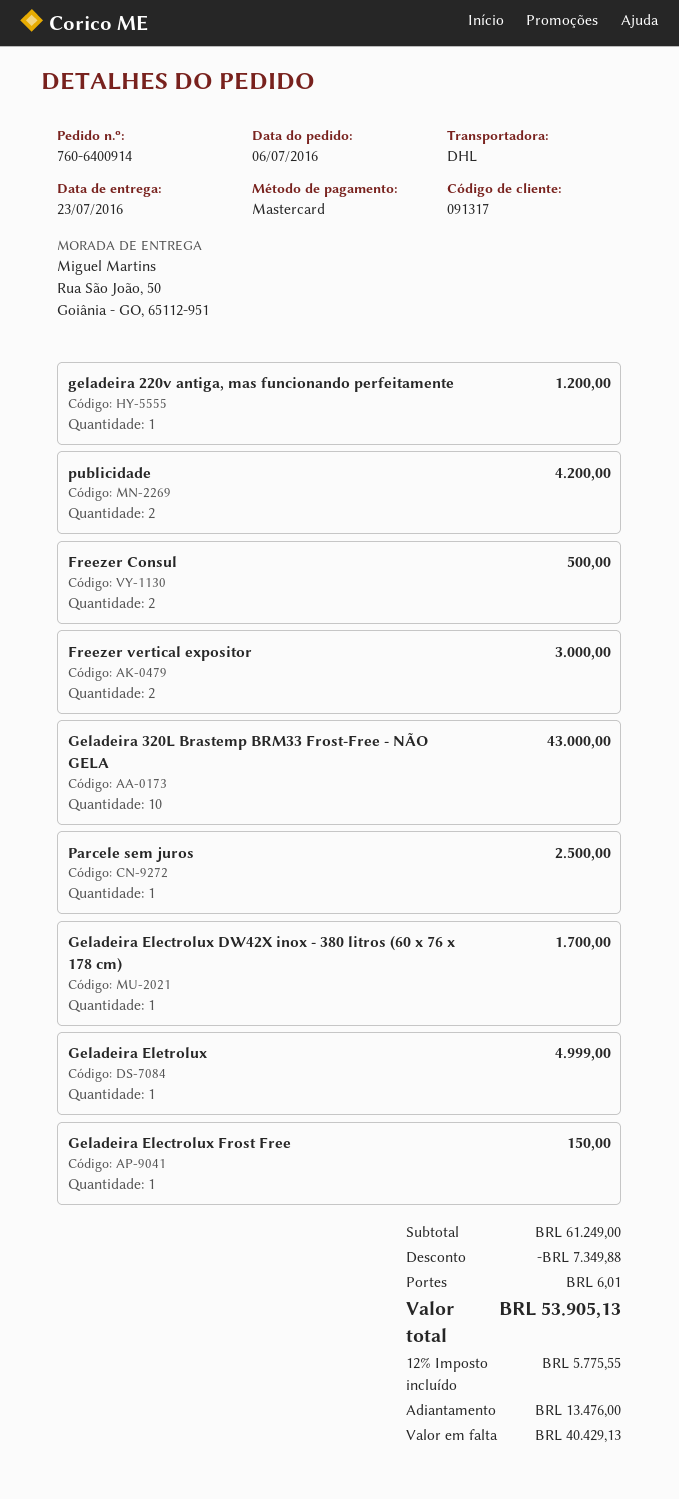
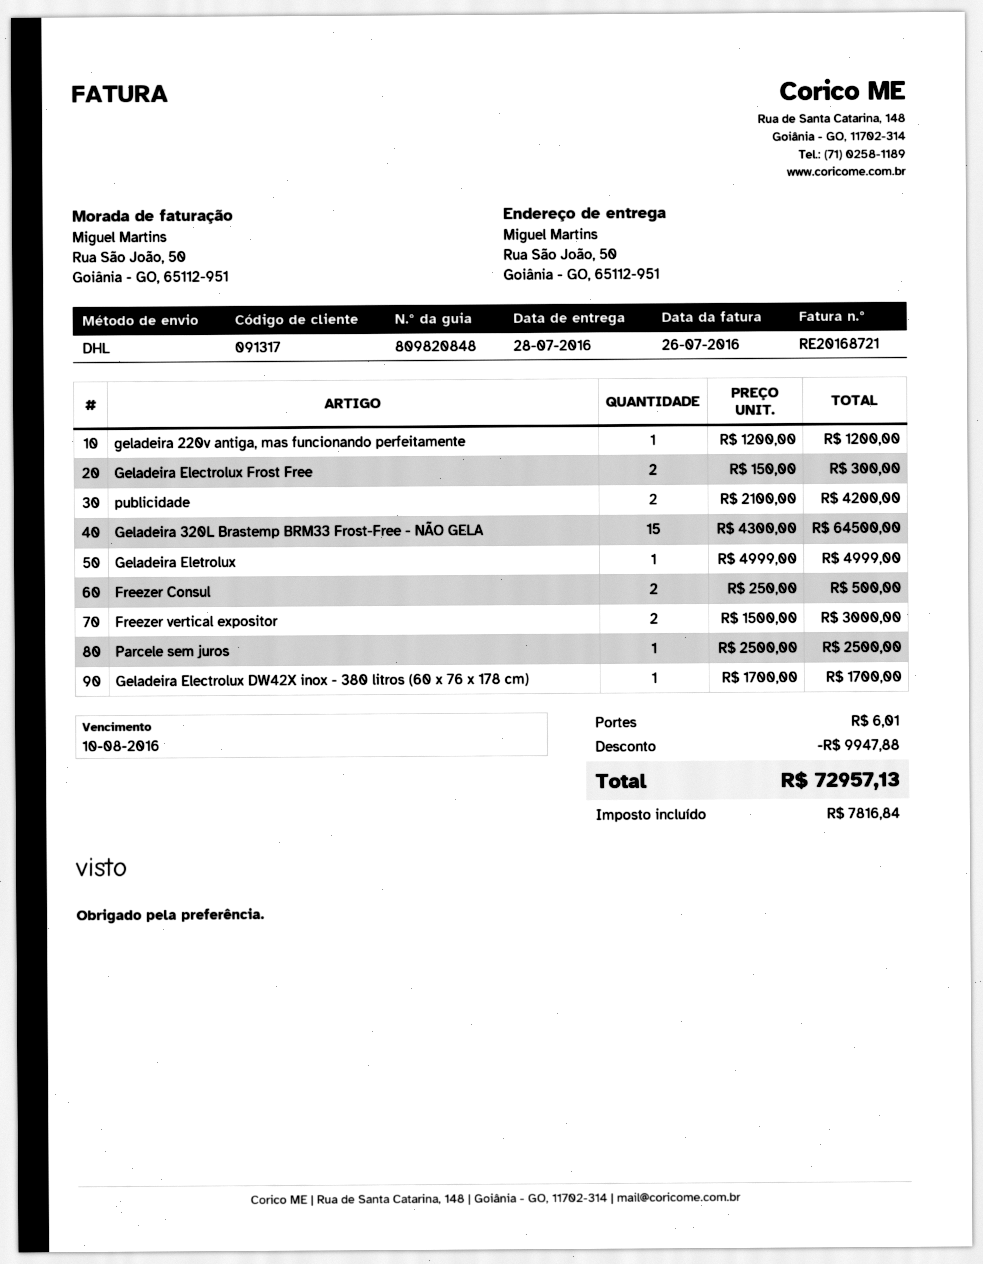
delivery date: 2016-07-23 -> 2016-07-28
Geladeira 320L Brastemp BRM33 Frost-Free - NÃO GELA: 10 for 43000.00 -> 15 for 64500.00
Geladeira Electrolux Frost Free: 1 for 150.00 -> 2 for 300.00
discount: 7349.88 -> 9947.88
tax: 5775.55 -> 7816.84
total: 53905.13 -> 72957.13

